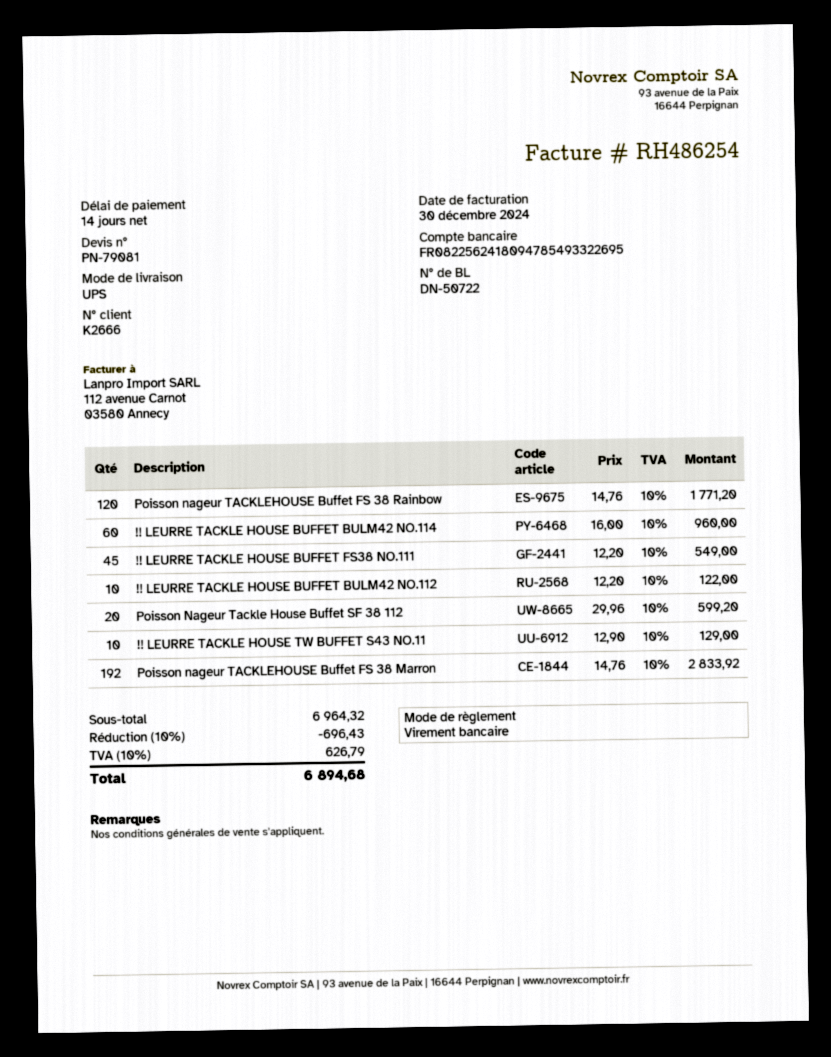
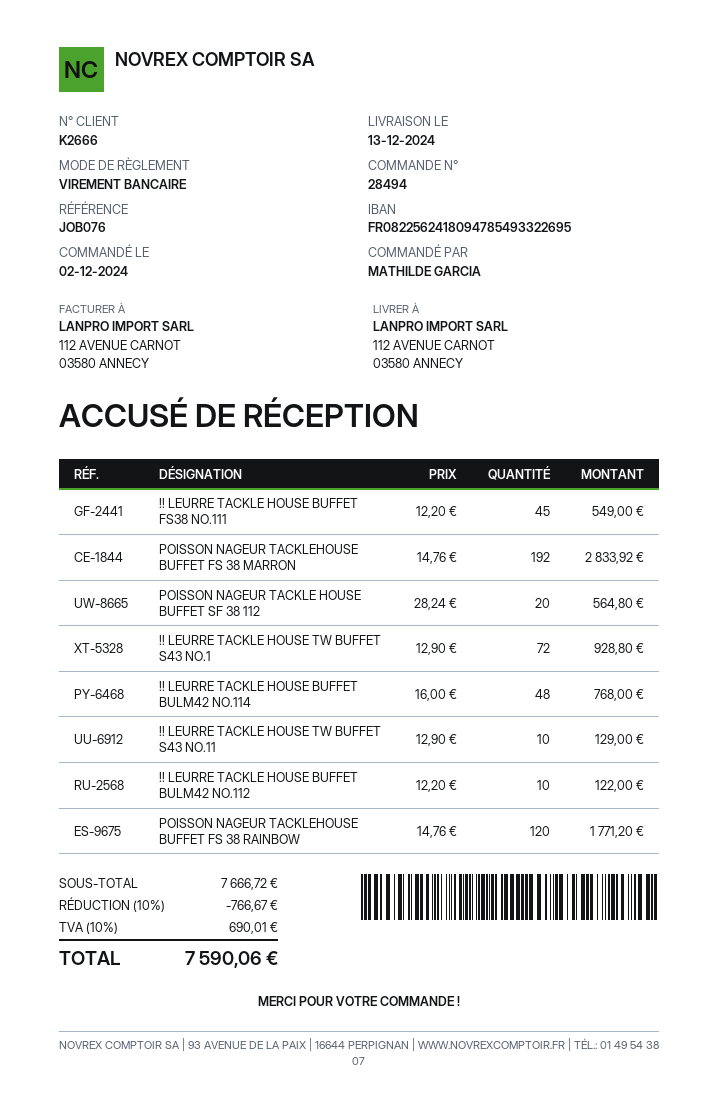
!! LEURRE TACKLE HOUSE BUFFET BULM42 NO.114: 60 x 16.00 = 960.00 -> 48 x 16.00 = 768.00
Poisson Nageur Tackle House Buffet SF 38 112: 20 x 29.96 = 599.20 -> 20 x 28.24 = 564.80
!! LEURRE TACKLE HOUSE TW BUFFET S43 NO.1: none -> 72 x 12.90 = 928.80
subtotal: 6964.32 -> 7666.72
discount: 10% = 696.43 -> 10% = 766.67
tax: 10% = 626.79 -> 10% = 690.01
total: 6894.68 -> 7590.06

